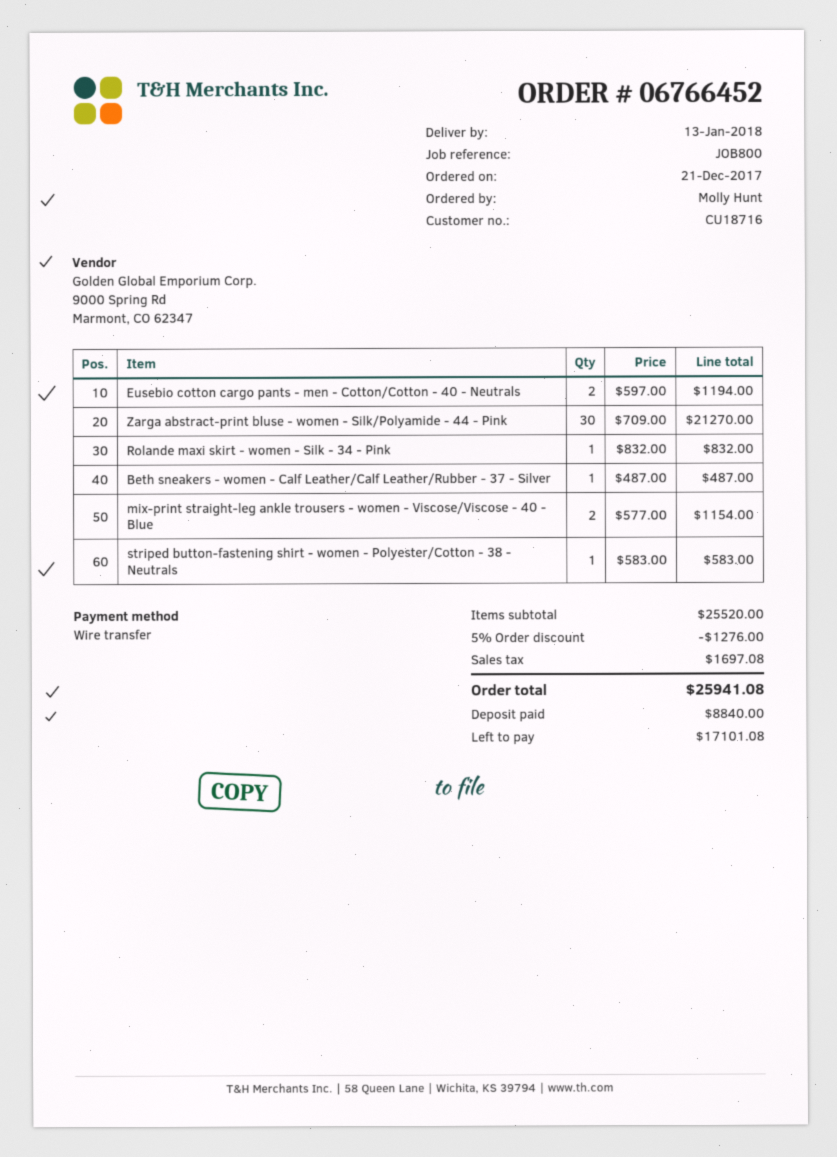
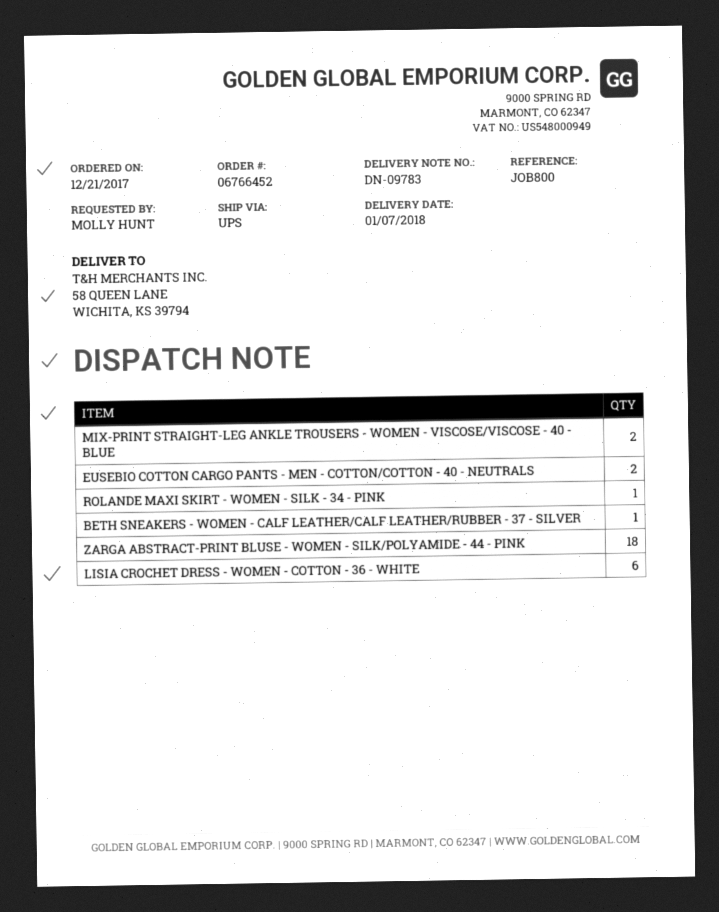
delivery date: 2018-01-13 -> 2018-01-07
Zarga abstract-print bluse - women - Silk/Polyamide - 44 - Pink: 30 -> 18
striped button-fastening shirt - women - Polyester/Cotton - 38 - Neutrals: 1 -> none
LISIA CROCHET DRESS - WOMEN - COTTON - 36 - WHITE: none -> 6

